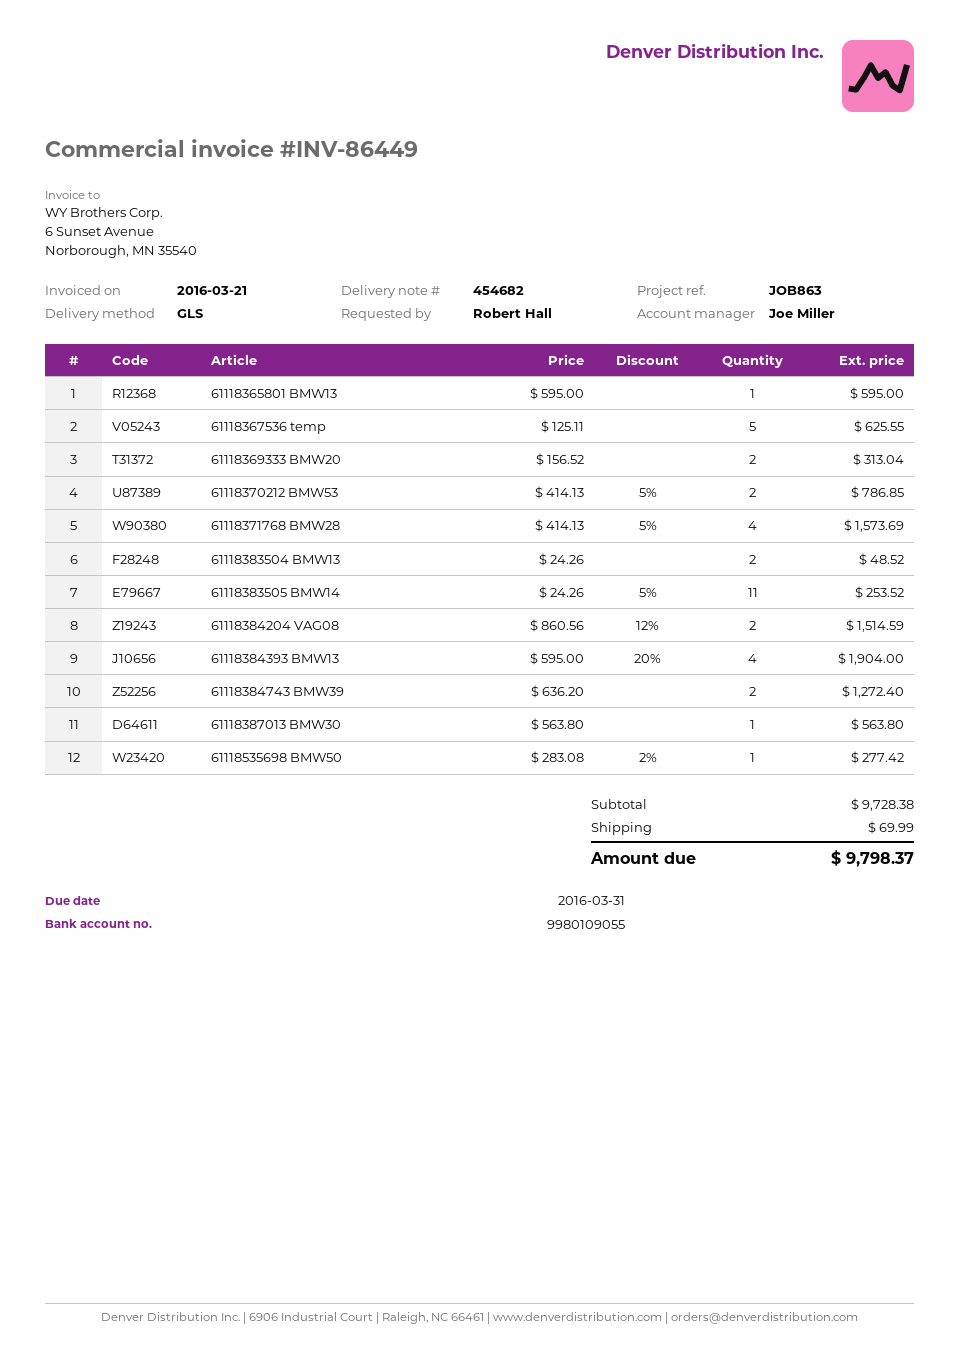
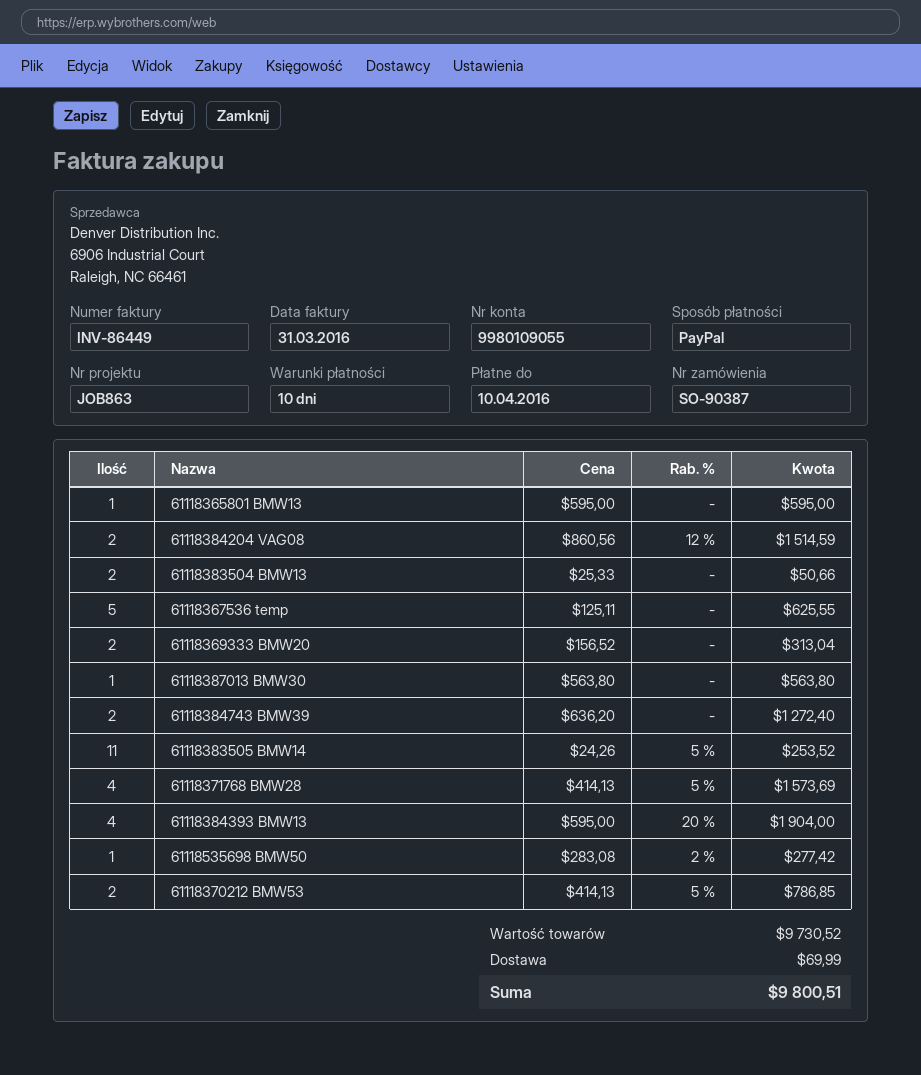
invoice date: 2016-03-21 -> 2016-03-31
due date: 2016-03-31 -> 2016-04-10
61118383504 BMW13: 2 x 24.26 = 48.52 -> 2 x 25.33 = 50.66
subtotal: 9728.38 -> 9730.52
total: 9798.37 -> 9800.51

